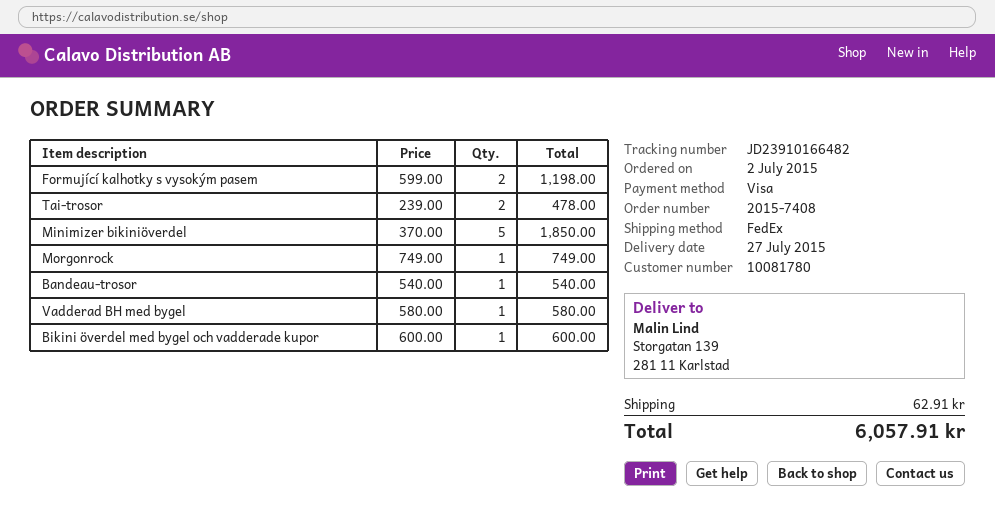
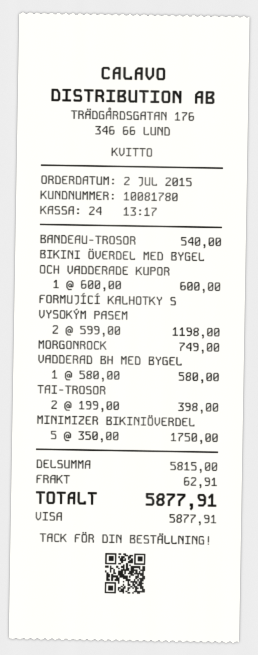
Tai-trosor: 2 x 239.00 = 478.00 -> 2 x 199.00 = 398.00
Minimizer bikiniöverdel: 5 x 370.00 = 1850.00 -> 5 x 350.00 = 1750.00
total: 6057.91 -> 5877.91

